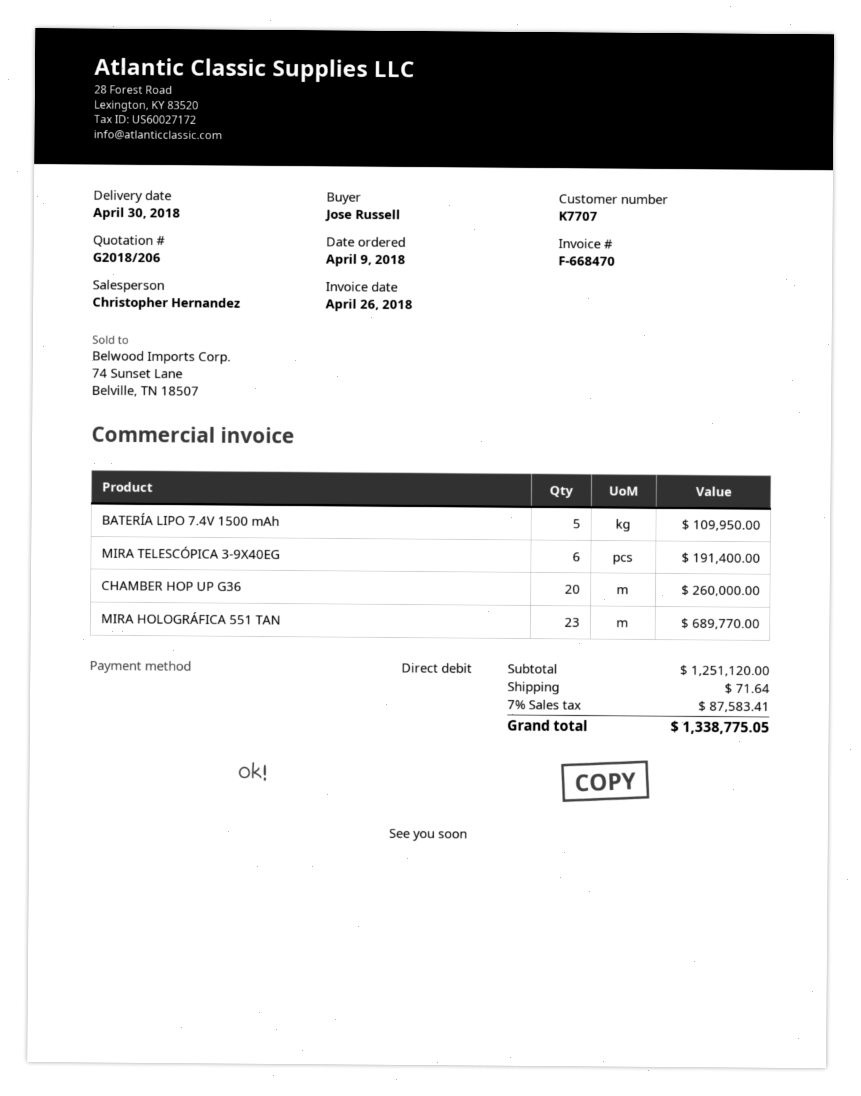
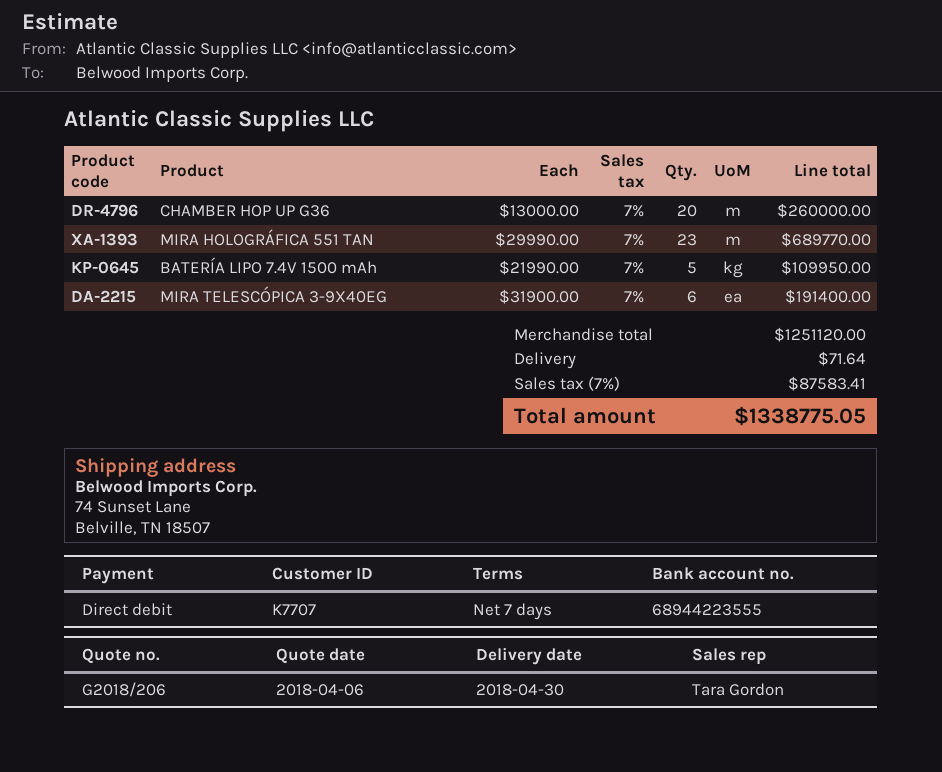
sales rep: Christopher Hernandez -> Tara Gordon

